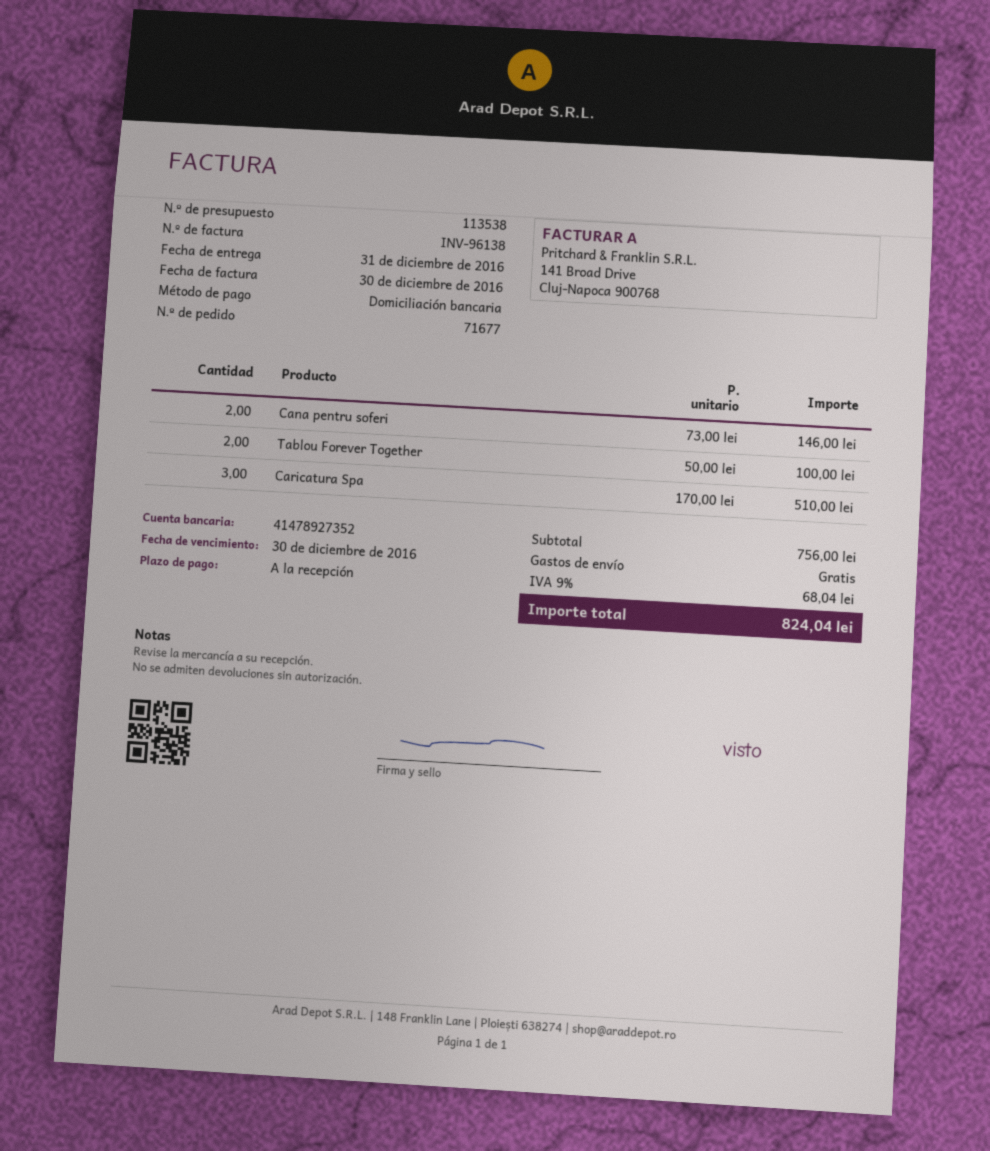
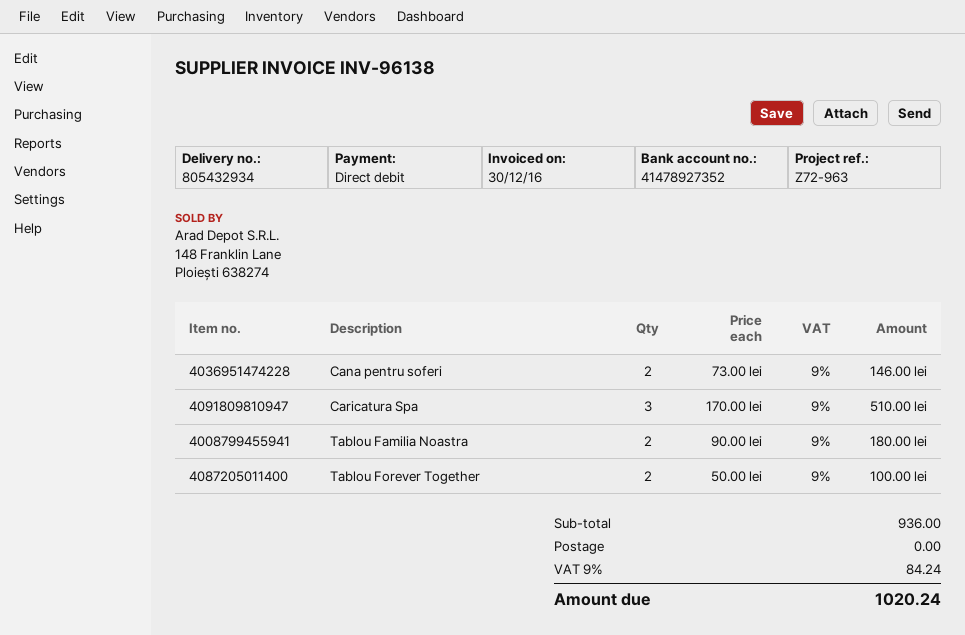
Tablou Familia Noastra: none -> 2 x 90.00 = 180.00
subtotal: 756.00 -> 936.00
tax: 9% = 68.04 -> 9% = 84.24
total: 824.04 -> 1020.24

